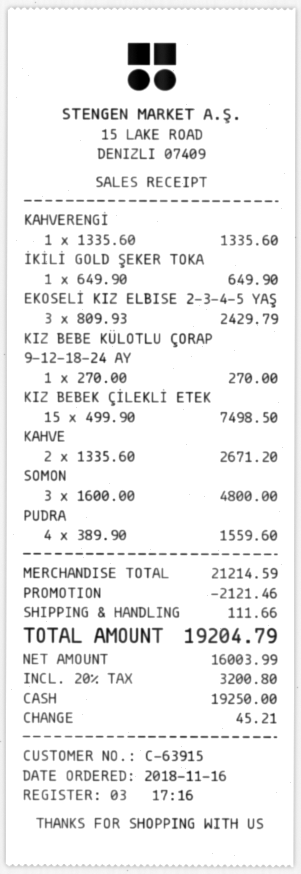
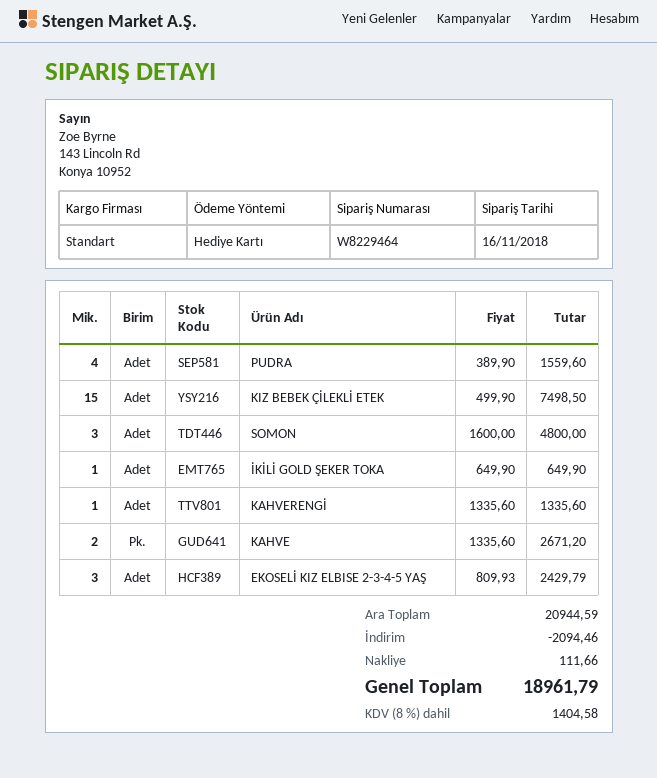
payment method: cash -> gift card
KIZ BEBE KÜLOTLU ÇORAP 9-12-18-24 AY: 1 x 270.00 = 270.00 -> none
subtotal: 21214.59 -> 20944.59
discount: 2121.46 -> 2094.46
tax: 20% = 3200.80 -> 8% = 1404.58
total: 19204.79 -> 18961.79

